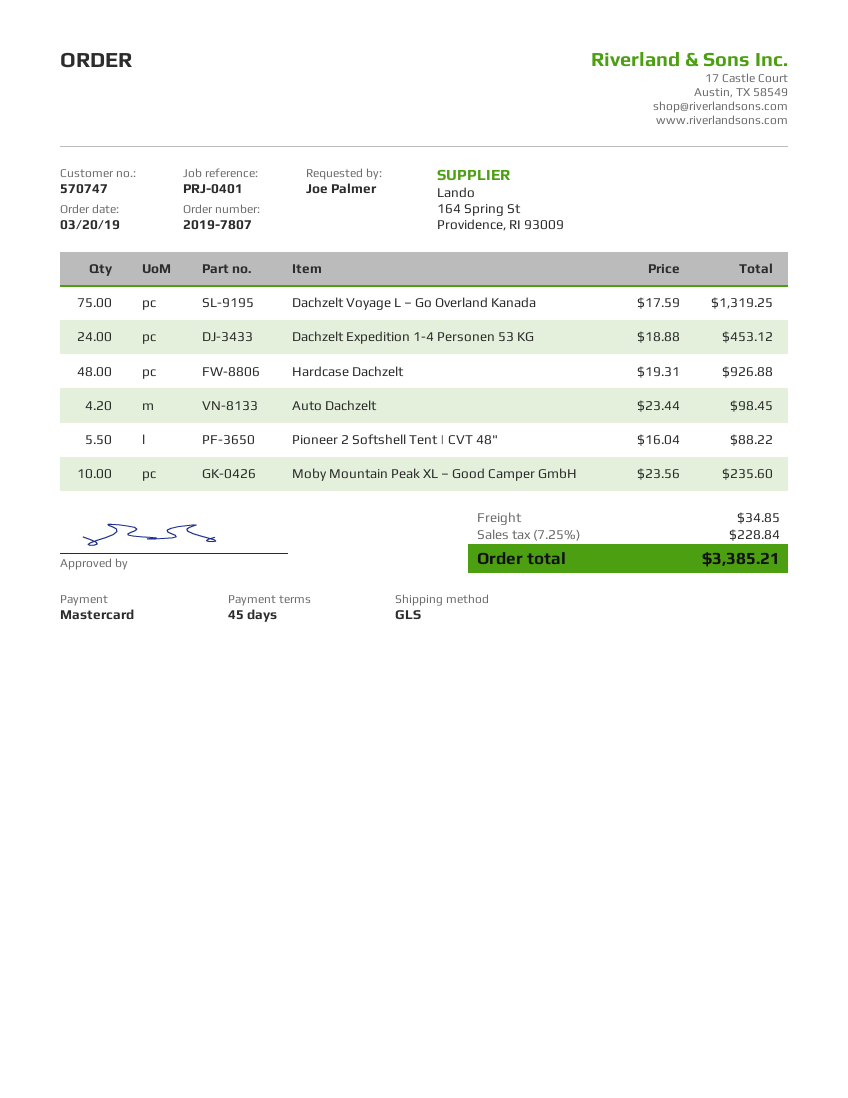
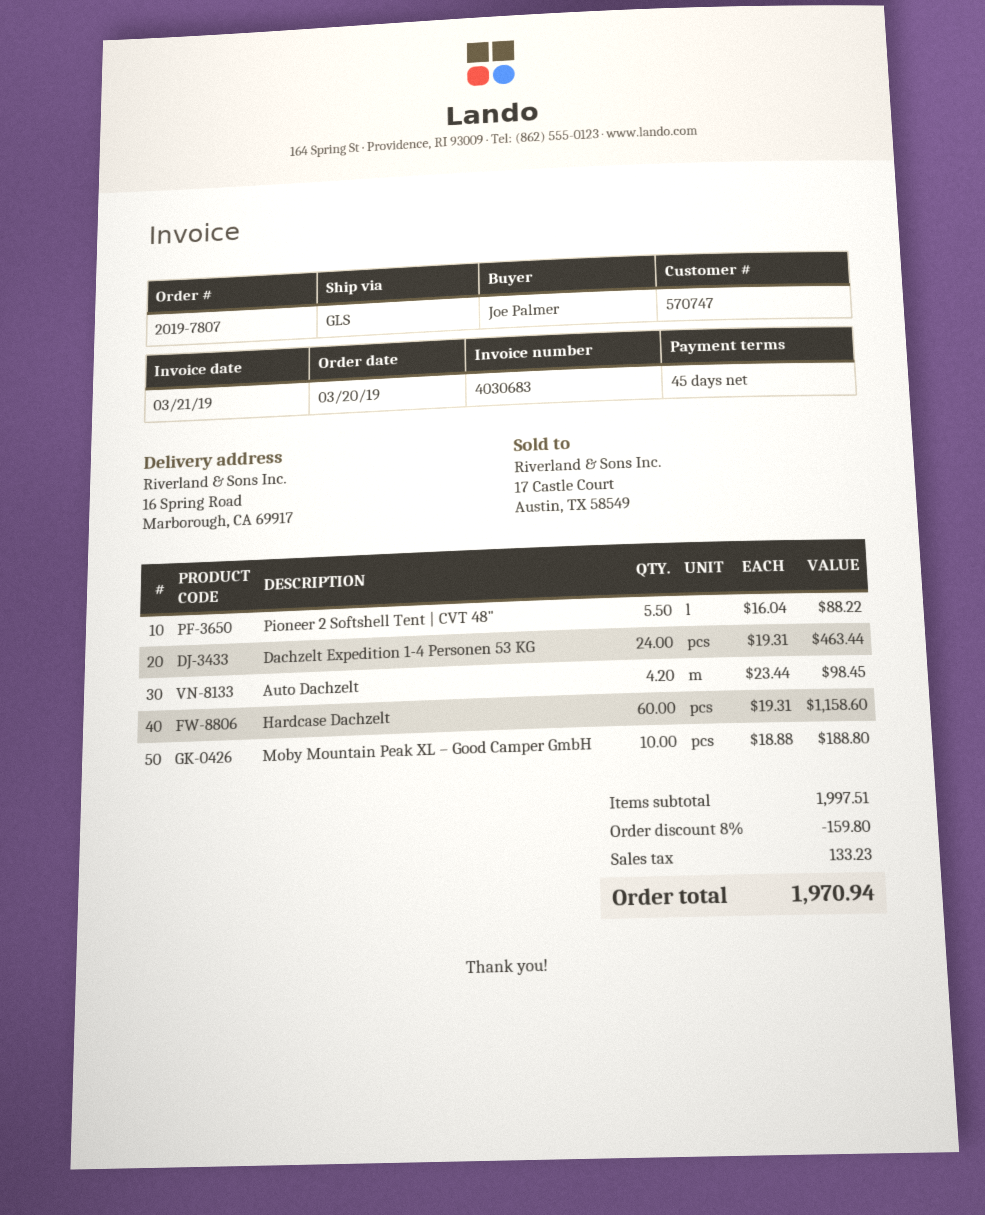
Dachzelt Voyage L – Go Overland Kanada: 75 x 17.59 = 1319.25 -> none
Dachzelt Expedition 1-4 Personen 53 KG: 24 x 18.88 = 453.12 -> 24 x 19.31 = 463.44
Hardcase Dachzelt: 48 x 19.31 = 926.88 -> 60 x 19.31 = 1158.60
Moby Mountain Peak XL – Good Camper GmbH: 10 x 23.56 = 235.60 -> 10 x 18.88 = 188.80
discount: none -> 8% = 159.80
shipping: 34.85 -> none
tax: 228.84 -> 133.23
total: 3385.21 -> 1970.94

